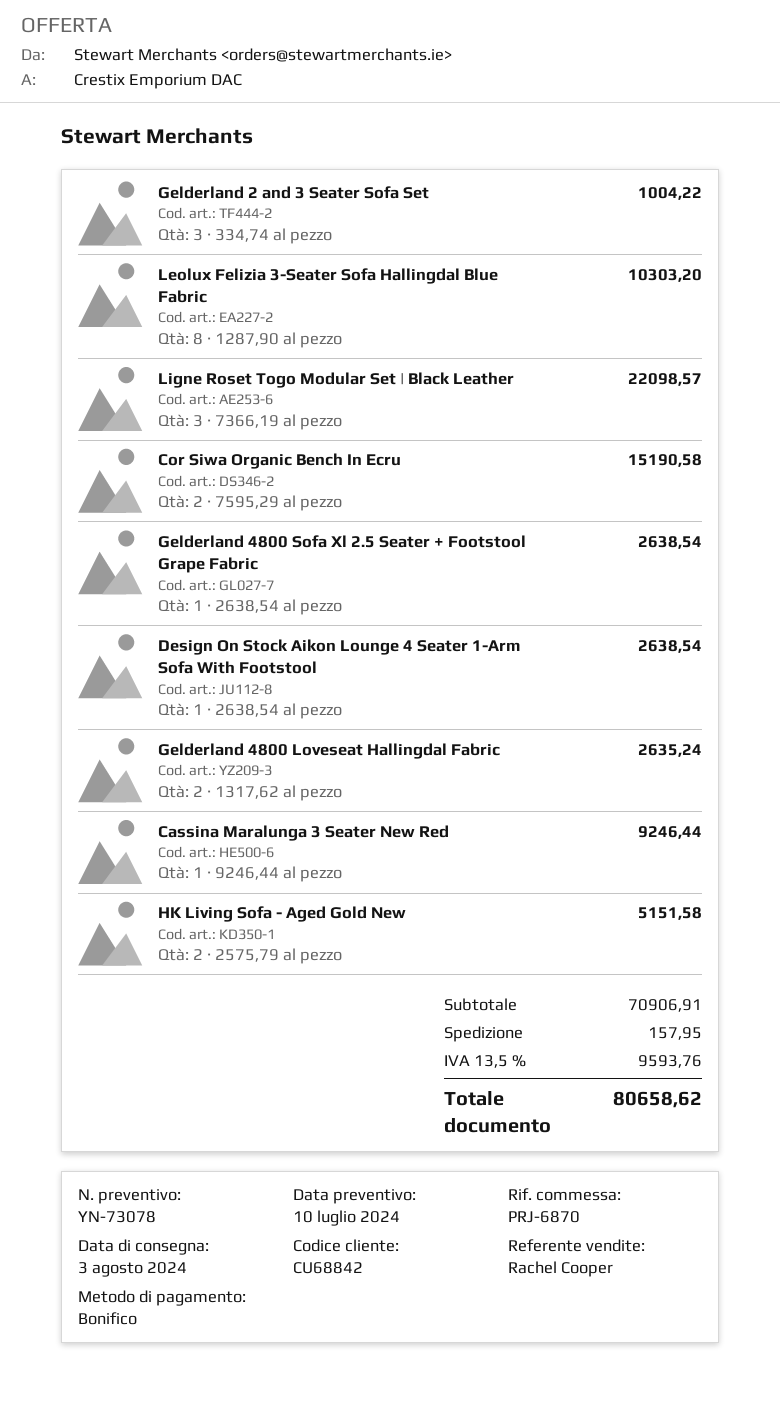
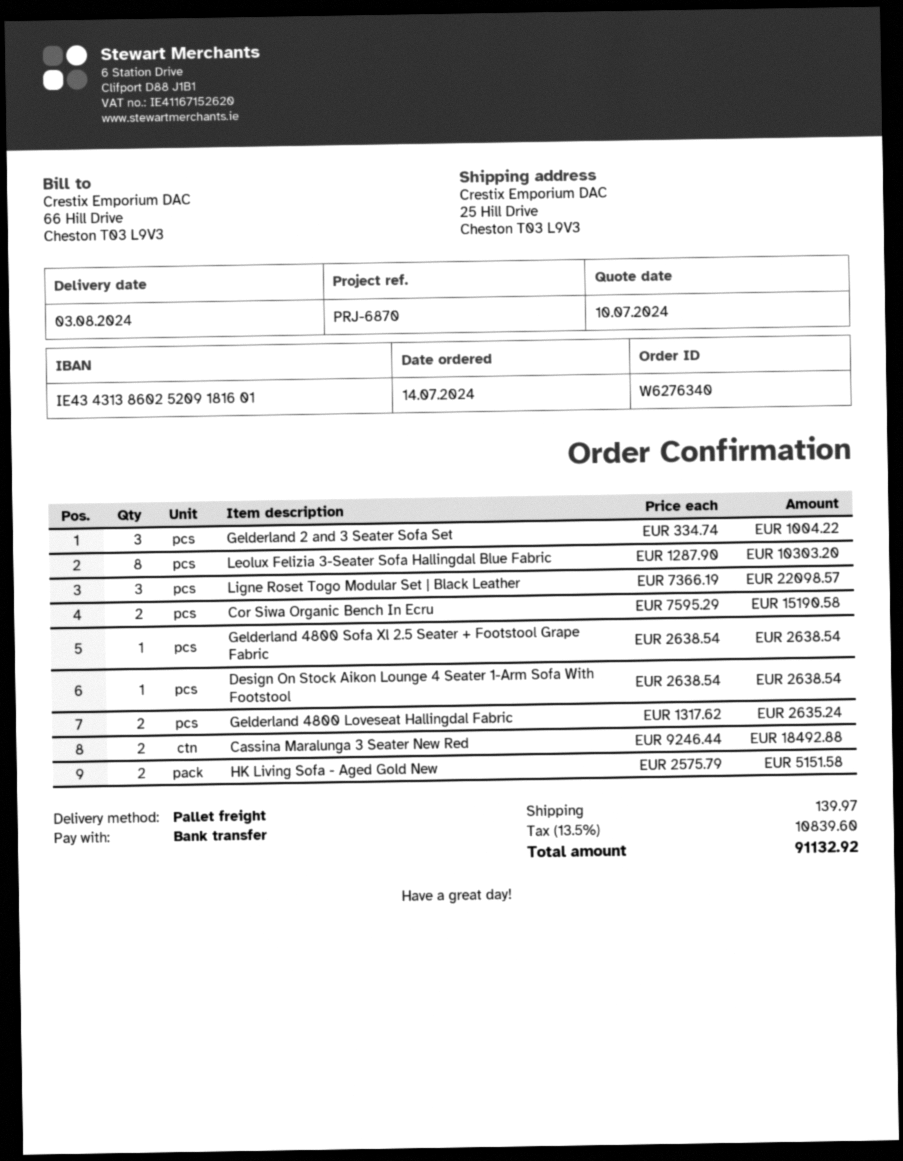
Cassina Maralunga 3 Seater New Red: 1 x 9246.44 = 9246.44 -> 2 x 9246.44 = 18492.88
shipping: 157.95 -> 139.97
tax: 13.5% = 9593.76 -> 13.5% = 10839.60
total: 80658.62 -> 91132.92

